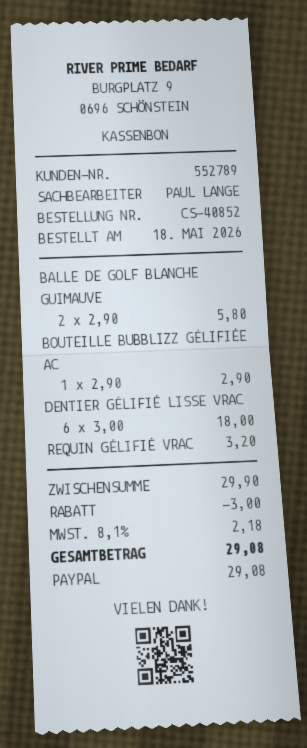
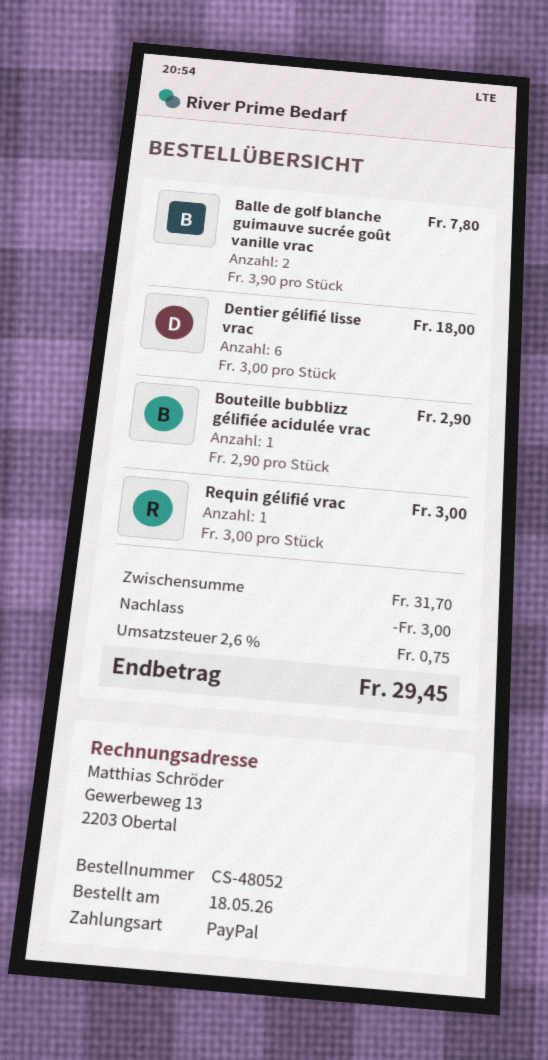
order number: CS-40852 -> CS-48052
BALLE DE GOLF BLANCHE GUIMAUVE: 2 x 2.90 = 5.80 -> 2 x 3.90 = 7.80
REQUIN GÉLIFIÉ VRAC: 1 x 3.20 = 3.20 -> 1 x 3.00 = 3.00
subtotal: 29.90 -> 31.70
tax: 8.1% = 2.18 -> 2.6% = 0.75
total: 29.08 -> 29.45

